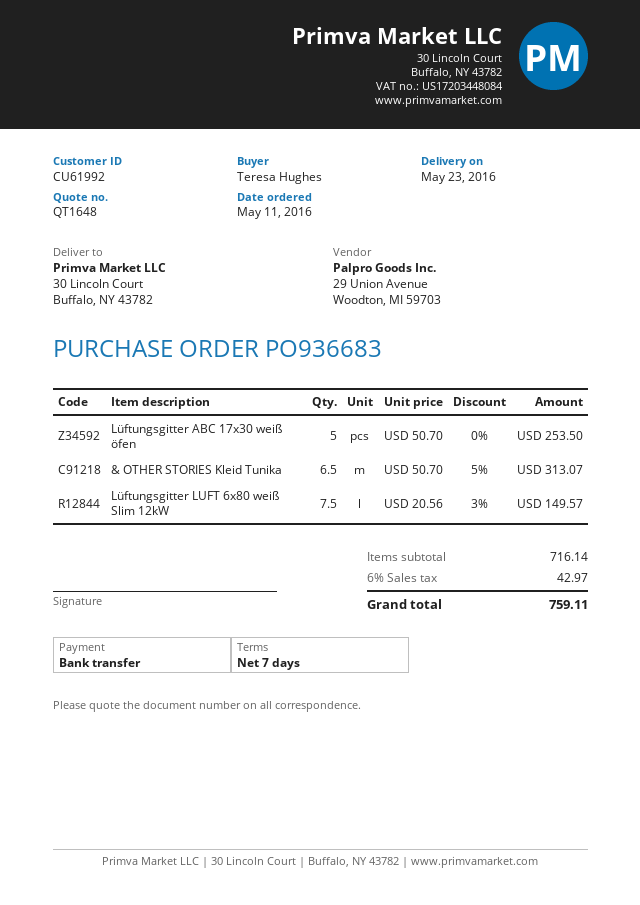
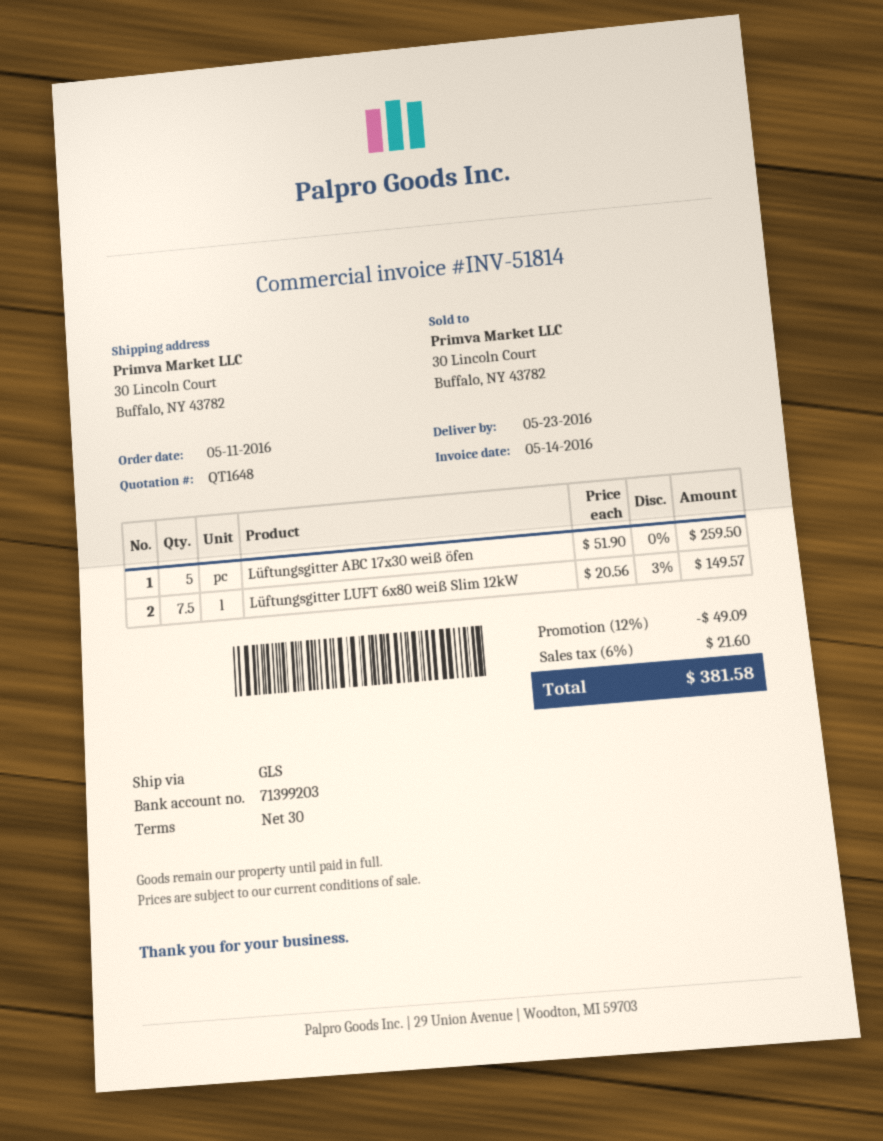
payment terms: 7 days -> 30 days
Lüftungsgitter ABC 17x30 weiß öfen: 5 x 50.70 = 253.50 -> 5 x 51.90 = 259.50
& OTHER STORIES Kleid Tunika: 6.5 x 50.70 - 5% = 313.07 -> none
discount: none -> 12% = 49.09
tax: 6% = 42.97 -> 6% = 21.60
total: 759.11 -> 381.58

